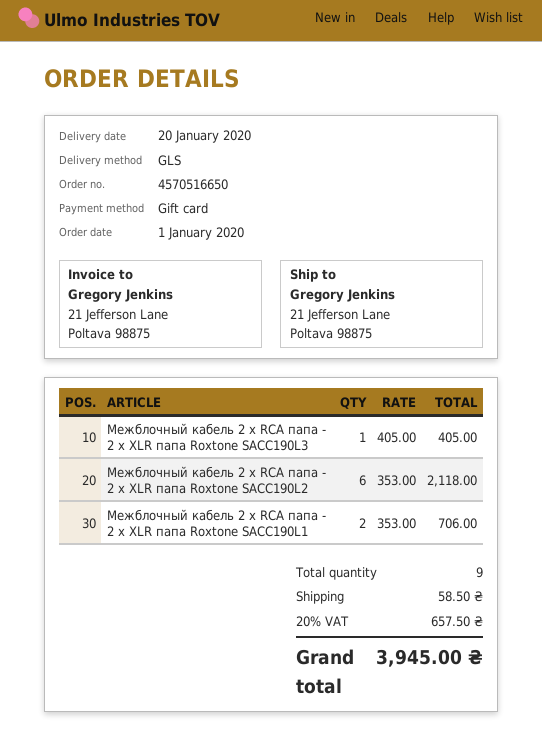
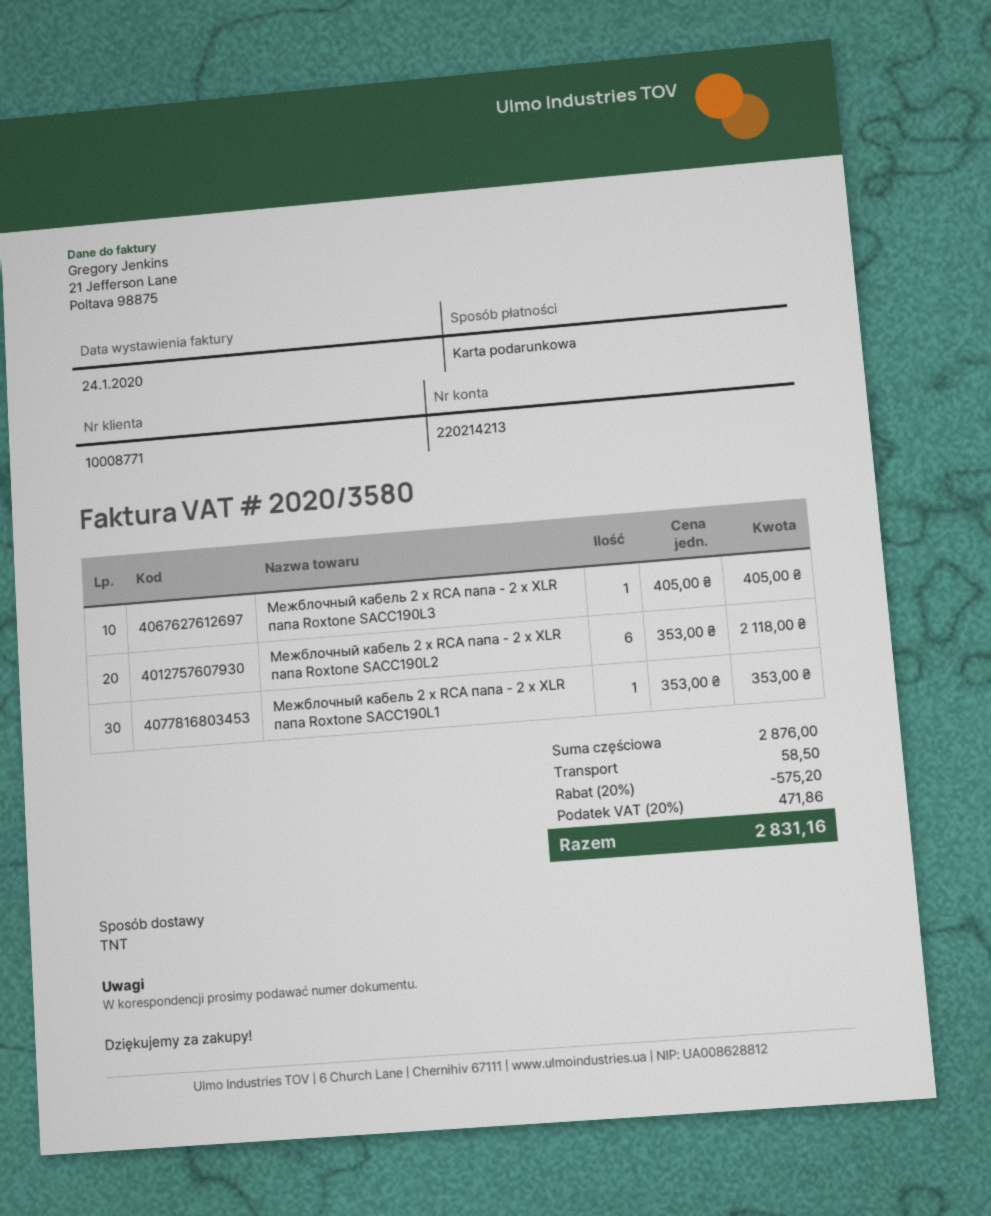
shipping method: GLS -> TNT
Межблочный кабель 2 x RCA папа - 2 x XLR папа Roxtone SACC190L1: 2 x 353.00 = 706.00 -> 1 x 353.00 = 353.00
discount: none -> 20% = 575.20
tax: 20% = 657.50 -> 20% = 471.86
total: 3945.00 -> 2831.16

